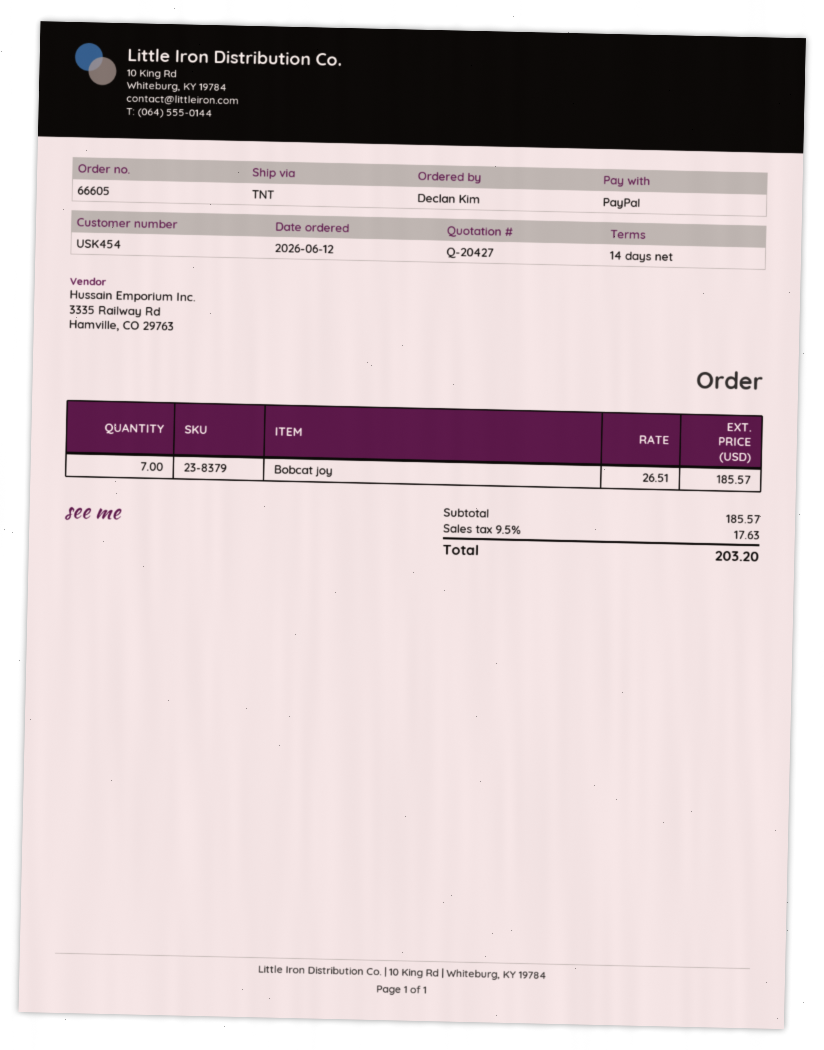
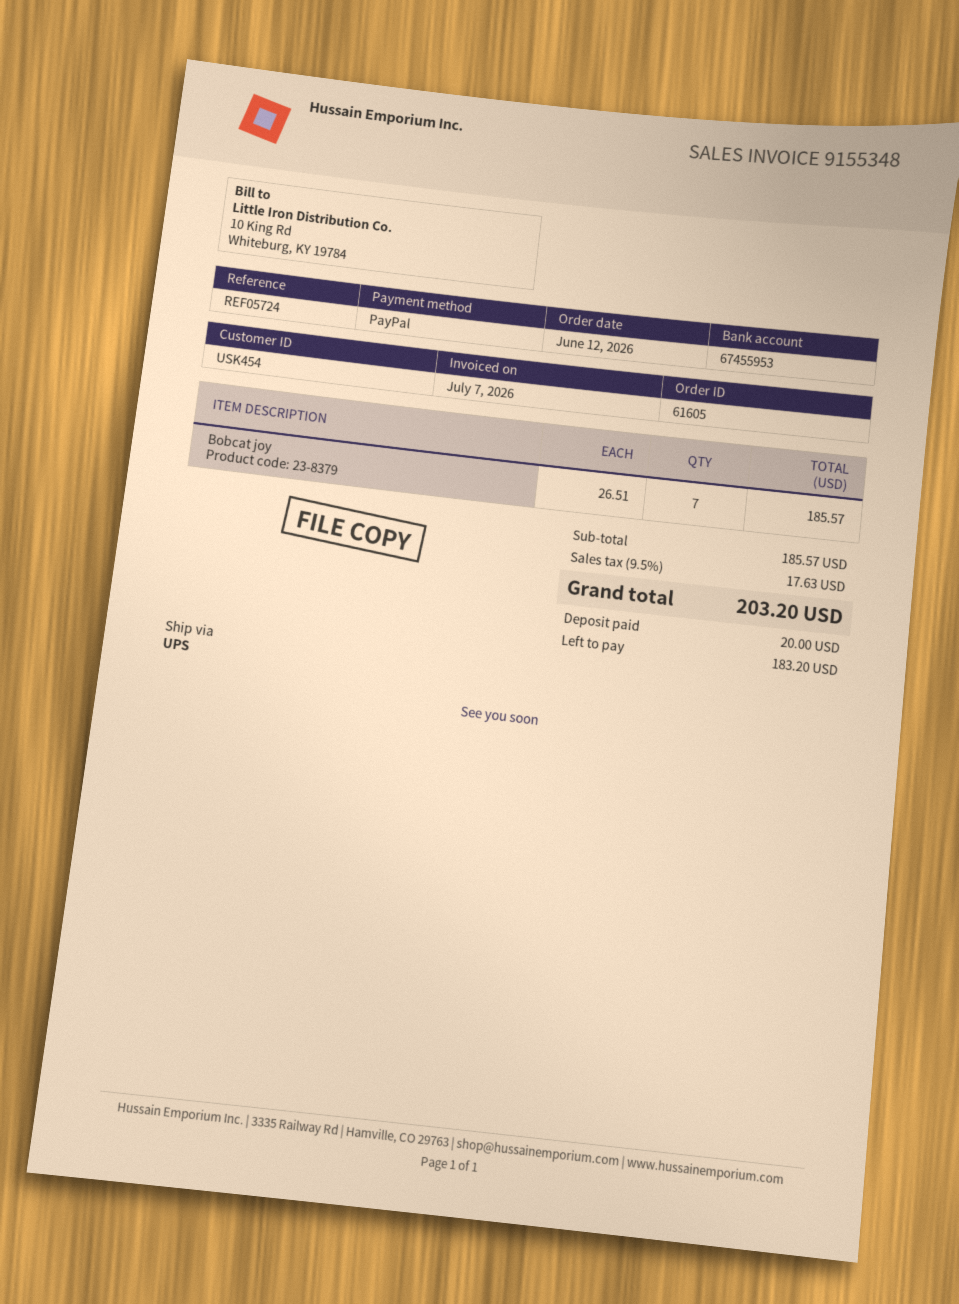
order number: 66605 -> 61605
shipping method: TNT -> UPS

